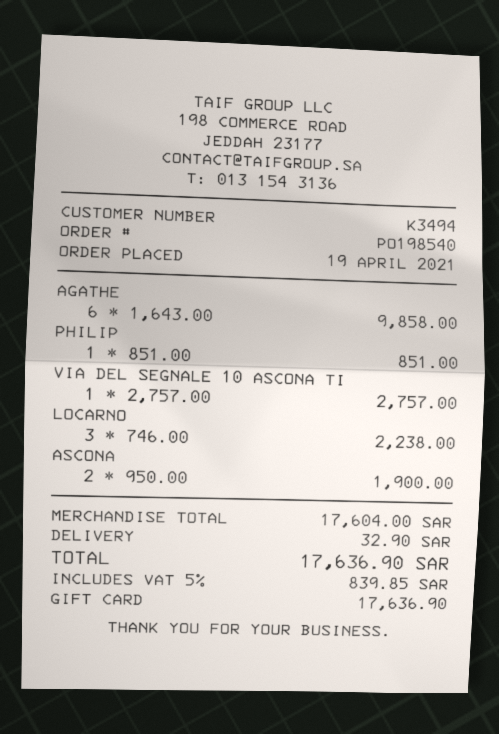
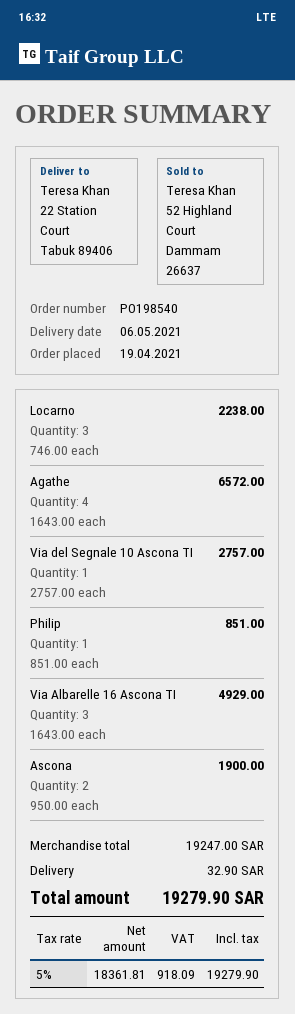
AGATHE: 6 x 1643.00 = 9858.00 -> 4 x 1643.00 = 6572.00
Via Albarelle 16 Ascona TI: none -> 3 x 1643.00 = 4929.00
subtotal: 17604.00 -> 19247.00
tax: 5% = 839.85 -> 5% = 918.09
total: 17636.90 -> 19279.90

